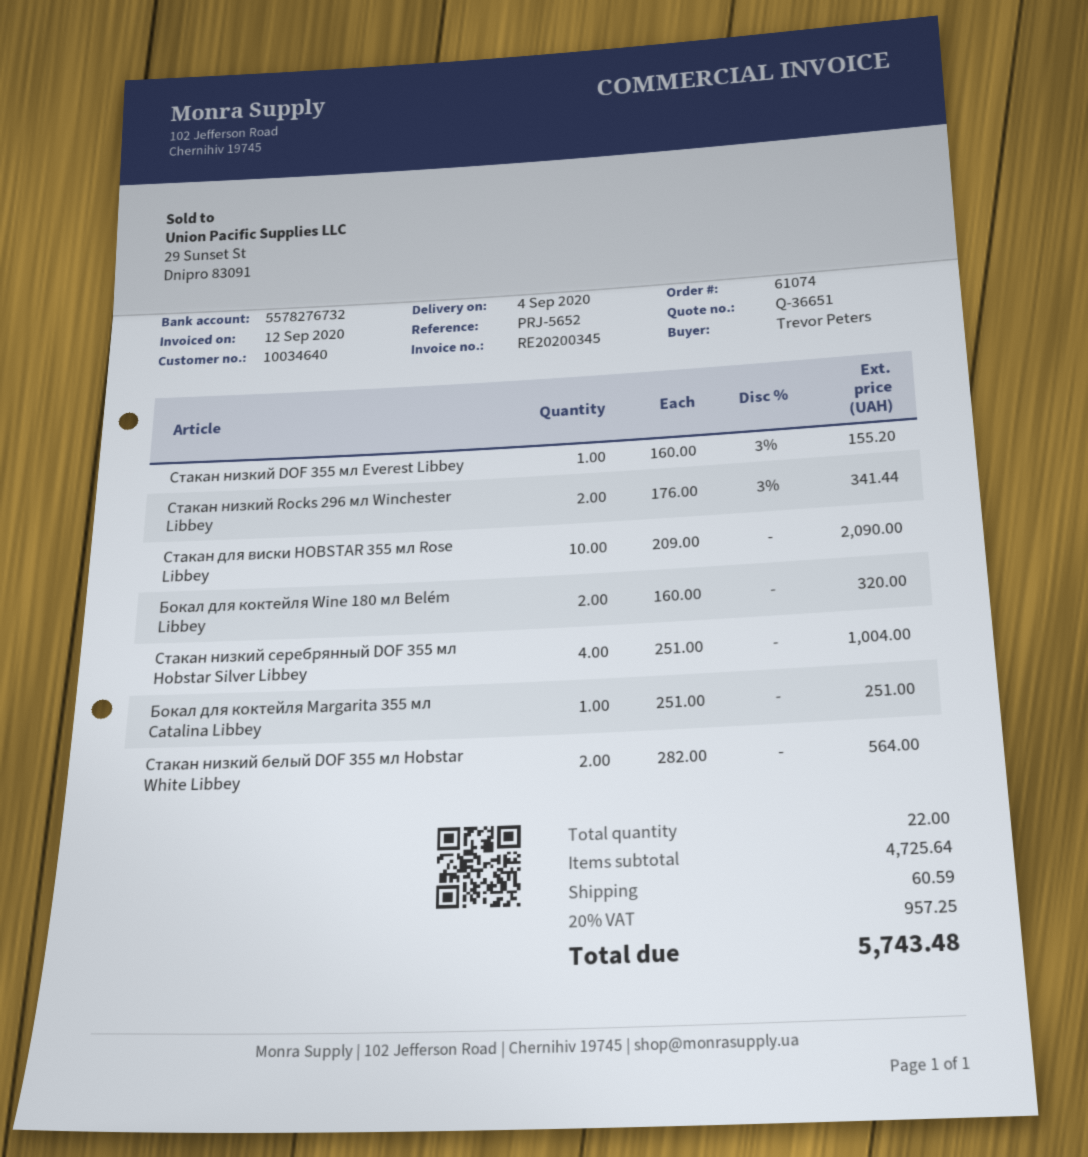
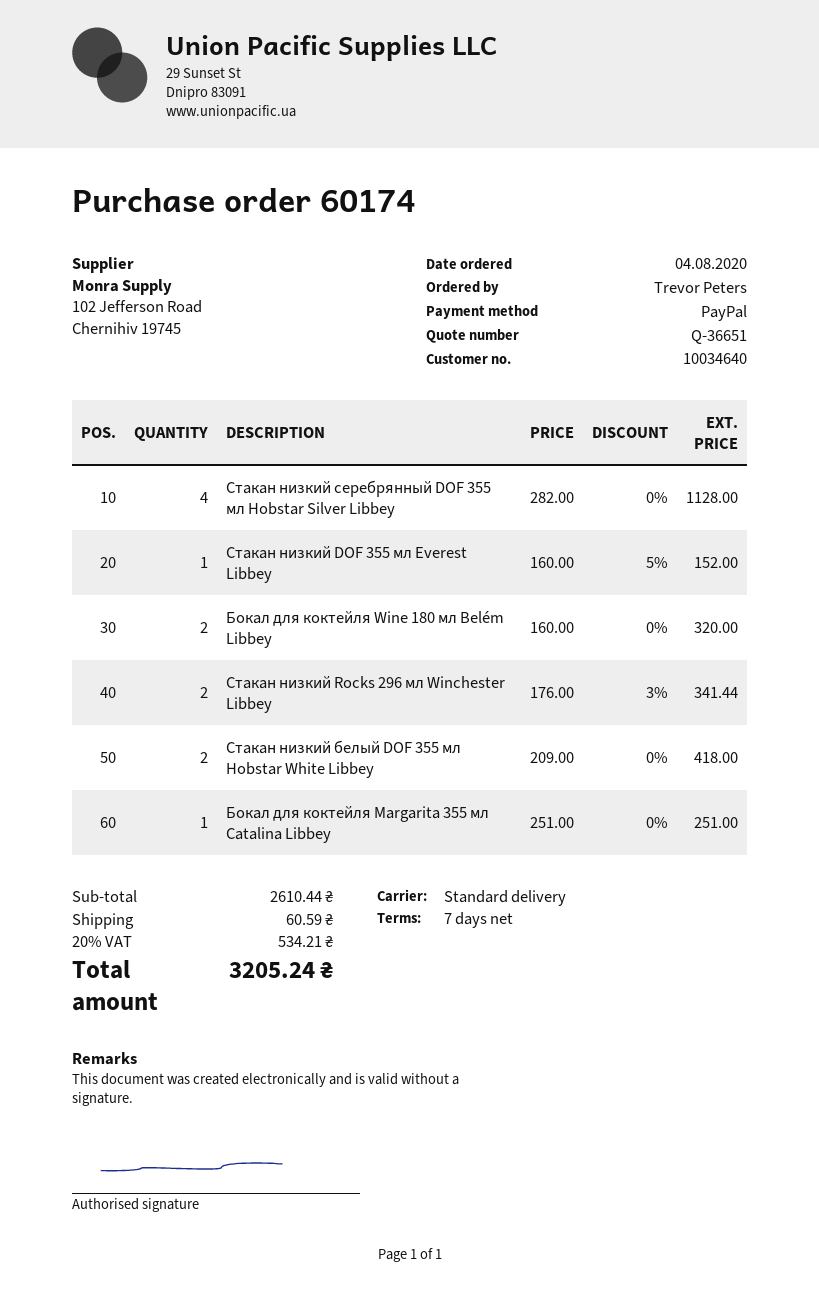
order number: 61074 -> 60174
Стакан низкий DOF 355 мл Everest Libbey: 1 x 160.00 - 3% = 155.20 -> 1 x 160.00 - 5% = 152.00
Стакан для виски HOBSTAR 355 мл Rose Libbey: 10 x 209.00 = 2090.00 -> none
Стакан низкий серебрянный DOF 355 мл Hobstar Silver Libbey: 4 x 251.00 = 1004.00 -> 4 x 282.00 = 1128.00
Стакан низкий белый DOF 355 мл Hobstar White Libbey: 2 x 282.00 = 564.00 -> 2 x 209.00 = 418.00
subtotal: 4725.64 -> 2610.44
tax: 20% = 957.25 -> 20% = 534.21
total: 5743.48 -> 3205.24

